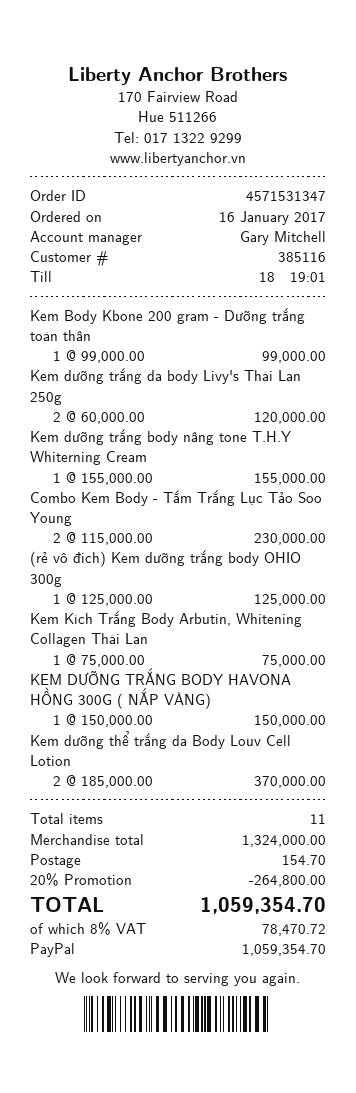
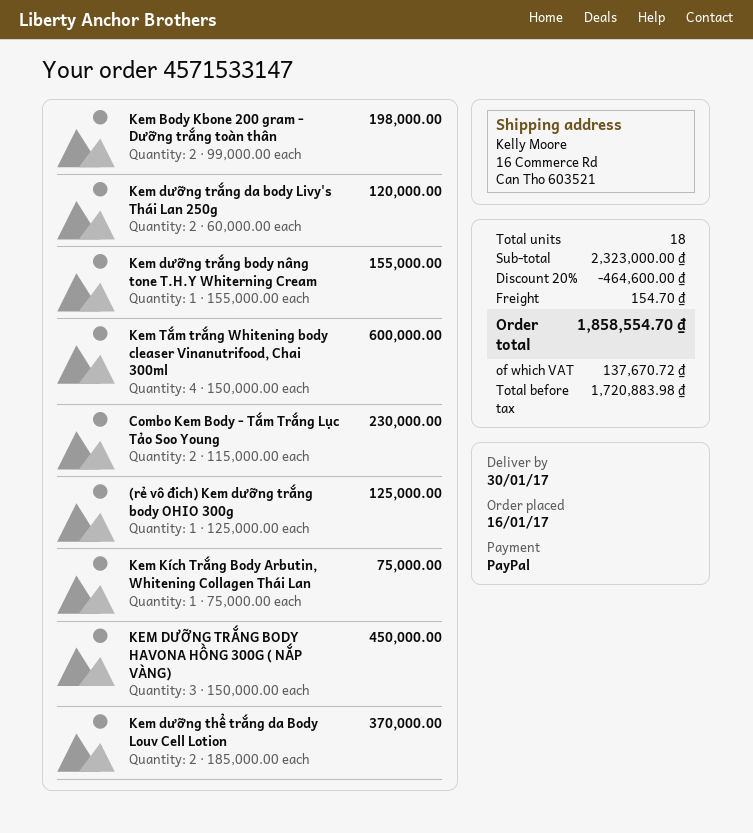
order number: 4571531347 -> 4571533147
Kem Body Kbone 200 gram - Dưỡng trắng toàn thân: 1 x 99000.00 = 99000.00 -> 2 x 99000.00 = 198000.00
KEM DƯỠNG TRẮNG BODY HAVONA HỒNG 300G ( NẮP VÀNG): 1 x 150000.00 = 150000.00 -> 3 x 150000.00 = 450000.00
Kem Tắm trắng Whitening body cleaser Vinanutrifood, Chai 300ml: none -> 4 x 150000.00 = 600000.00
total quantity: 11 -> 18
subtotal: 1324000.00 -> 2323000.00
discount: 20% = 264800.00 -> 20% = 464600.00
tax: 78470.72 -> 137670.72
total: 1059354.70 -> 1858554.70

